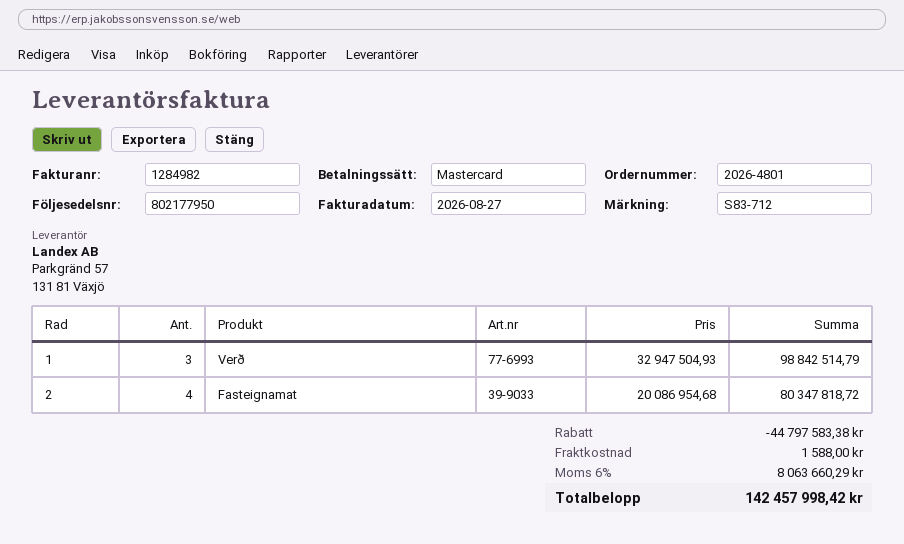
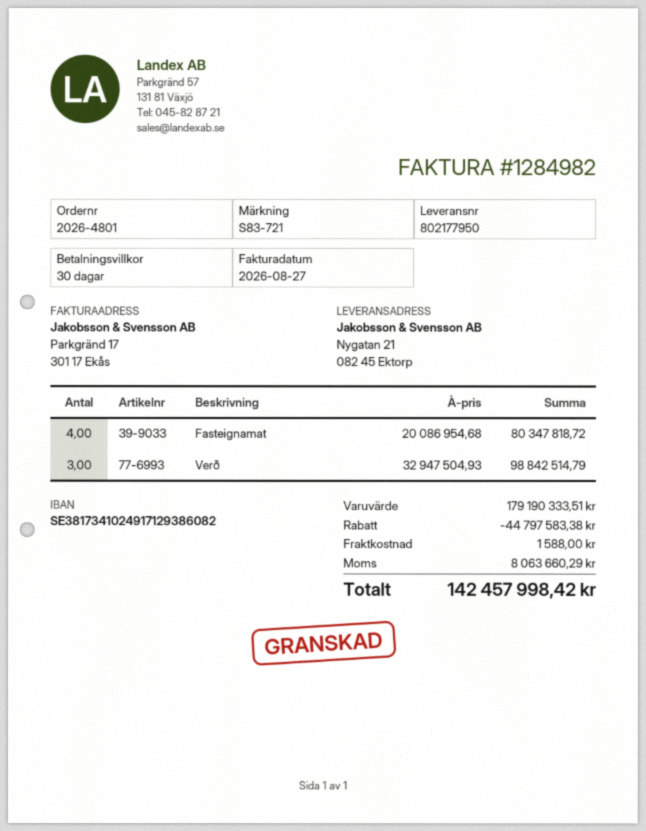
reference: S83-712 -> S83-721

